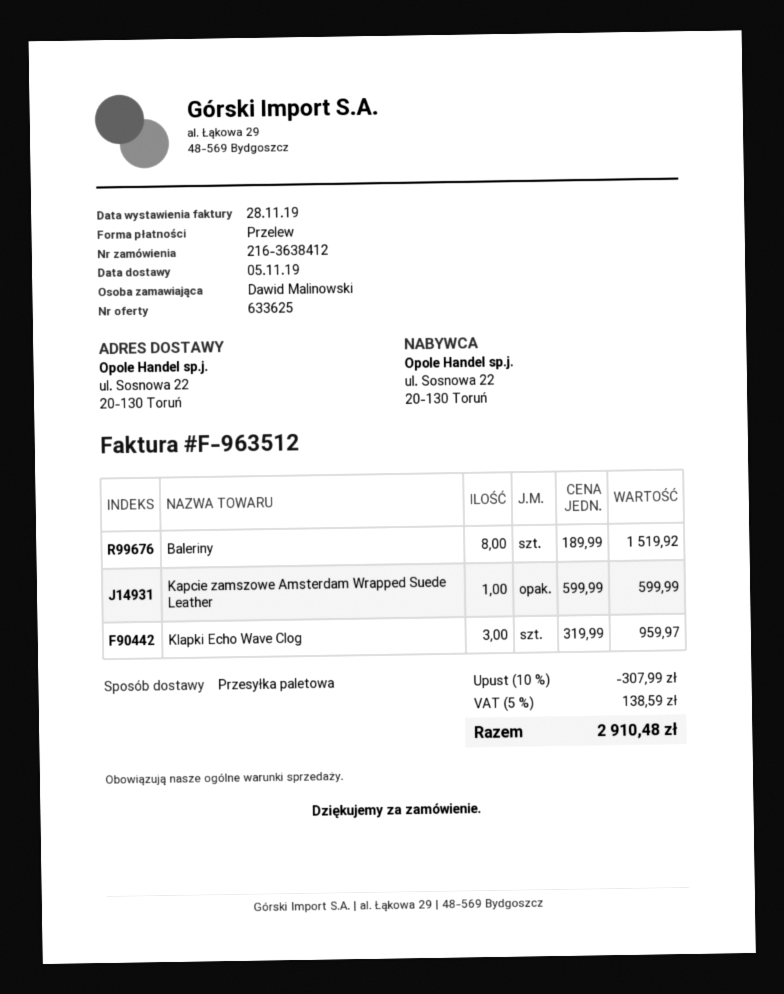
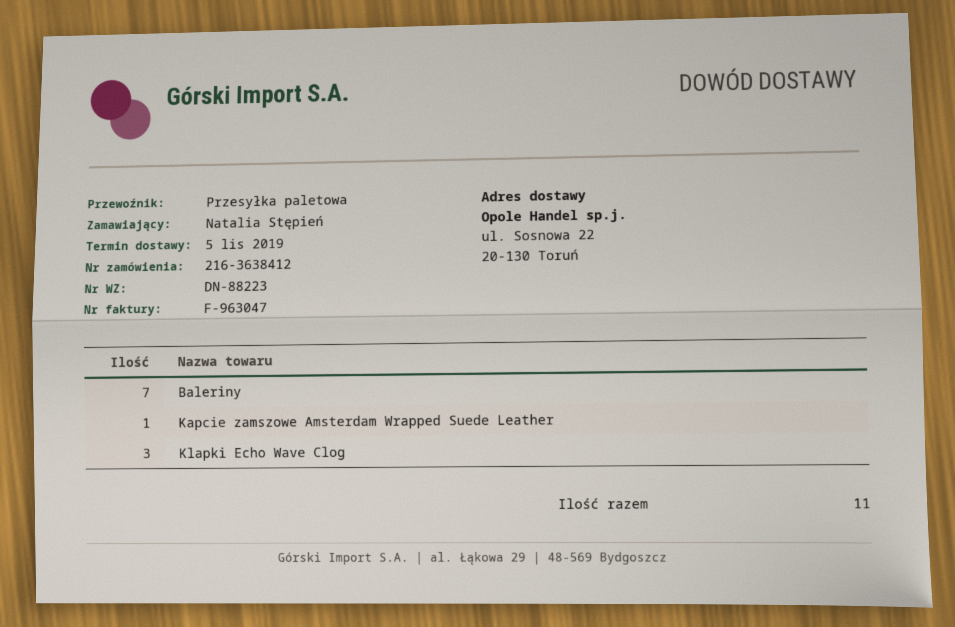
invoice number: F-963512 -> F-963047
ordered by: Dawid Malinowski -> Natalia Stępień
Baleriny: 8 -> 7

